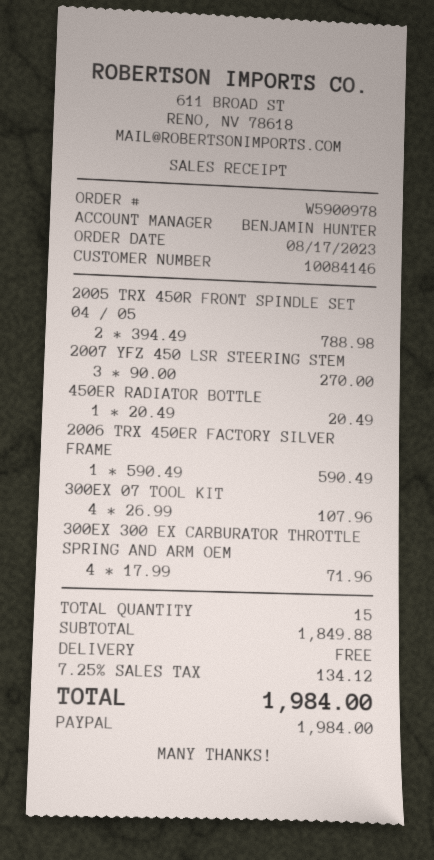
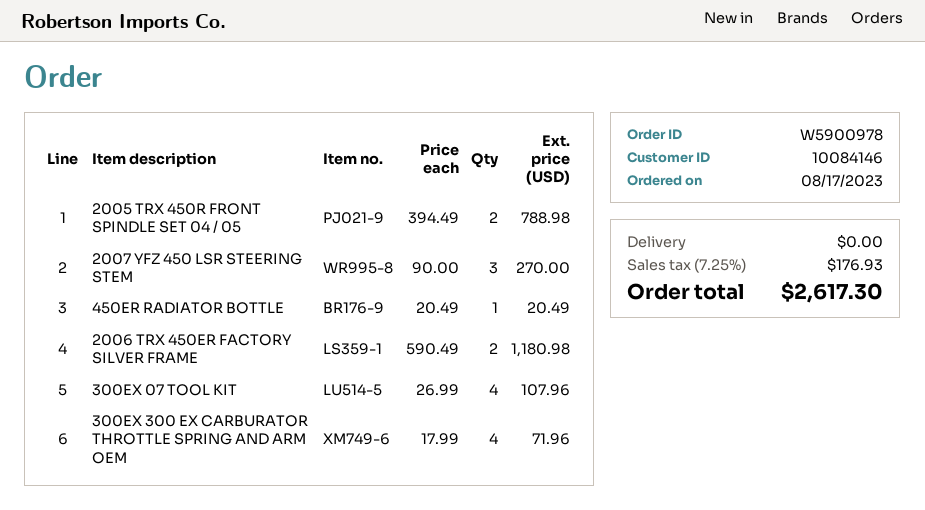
2006 TRX 450ER FACTORY SILVER FRAME: 1 x 590.49 = 590.49 -> 2 x 590.49 = 1180.98
tax: 7.25% = 134.12 -> 7.25% = 176.93
total: 1984.00 -> 2617.30

